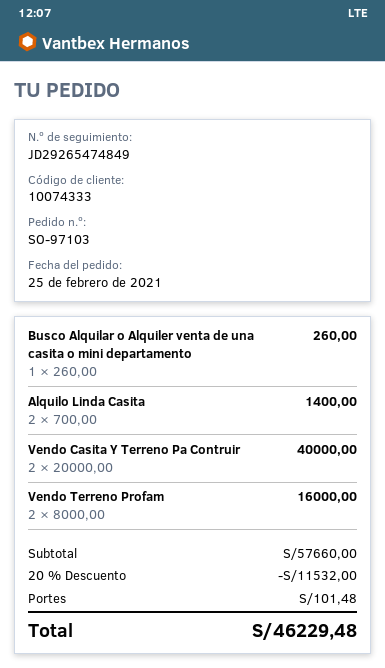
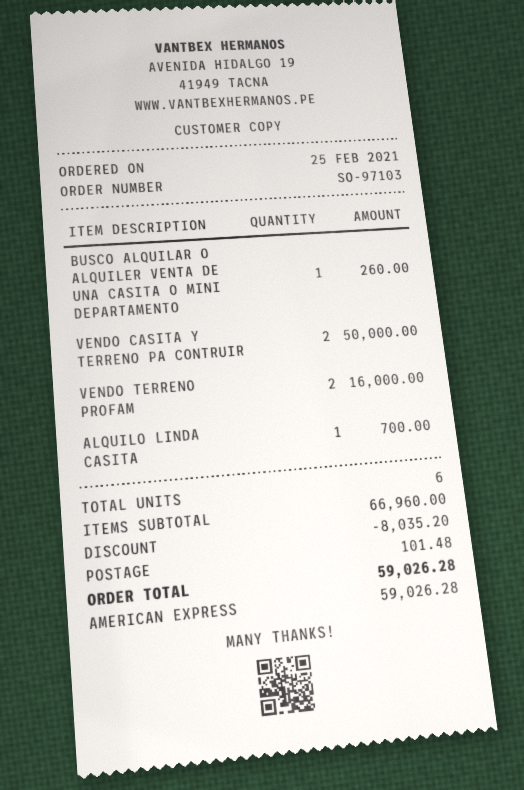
Alquilo Linda Casita: 2 for 1400.00 -> 1 for 700.00
Vendo Casita Y Terreno Pa Contruir: 2 for 40000.00 -> 2 for 50000.00
subtotal: 57660.00 -> 66960.00
discount: 11532.00 -> 8035.20
total: 46229.48 -> 59026.28

